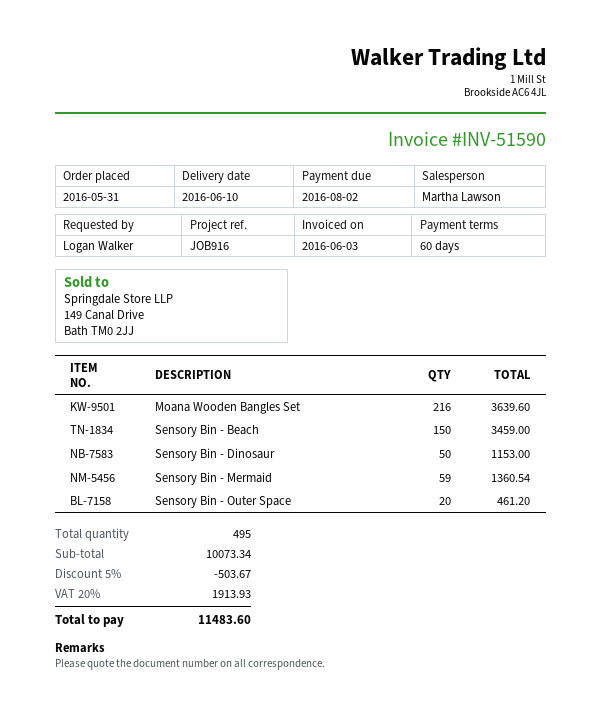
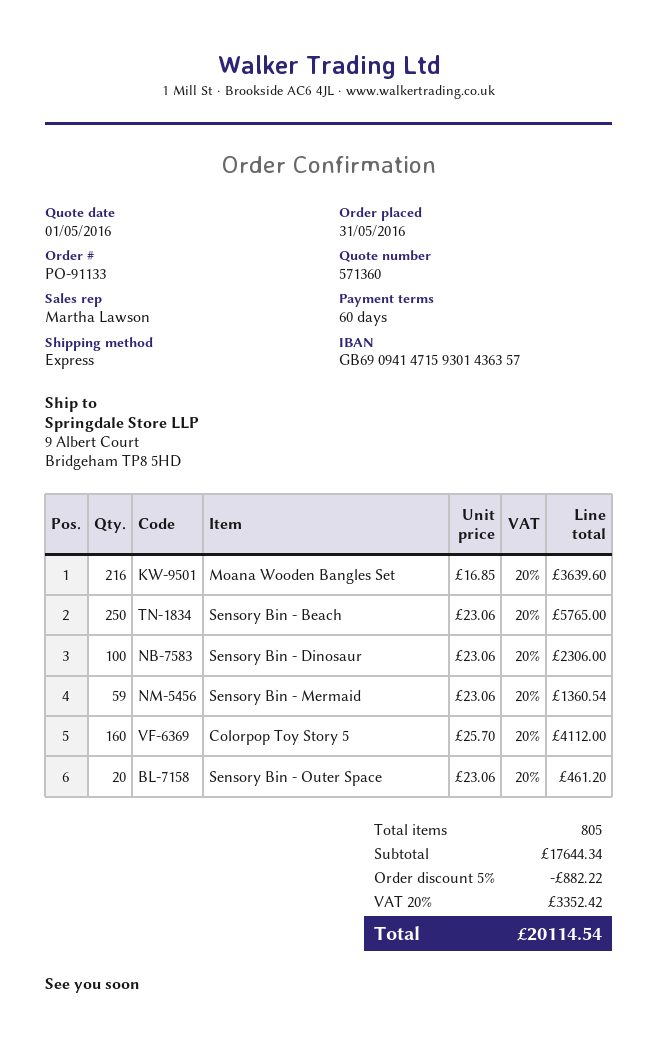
Sensory Bin - Beach: 150 for 3459.00 -> 250 for 5765.00
Sensory Bin - Dinosaur: 50 for 1153.00 -> 100 for 2306.00
Colorpop Toy Story 5: none -> 160 for 4112.00
total quantity: 495 -> 805
subtotal: 10073.34 -> 17644.34
discount: 5% = 503.67 -> 5% = 882.22
tax: 20% = 1913.93 -> 20% = 3352.42
total: 11483.60 -> 20114.54

